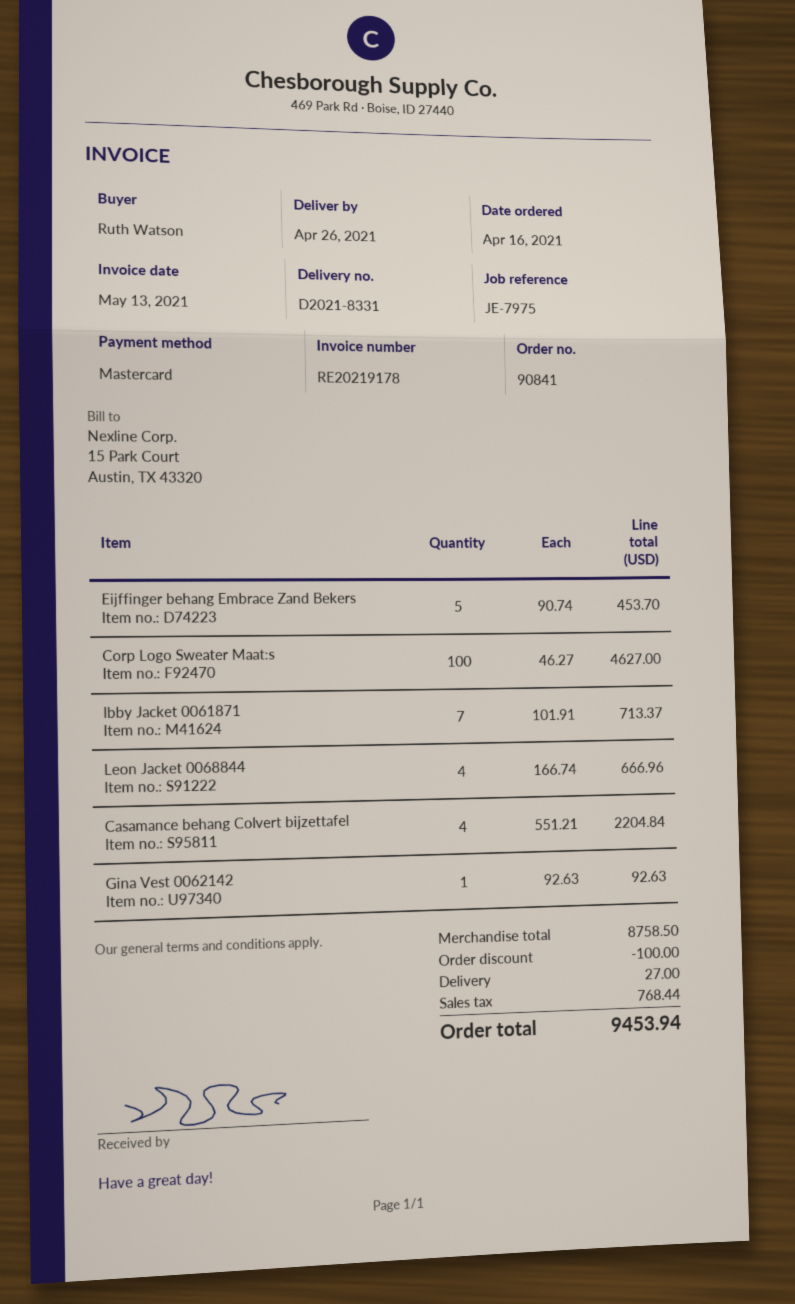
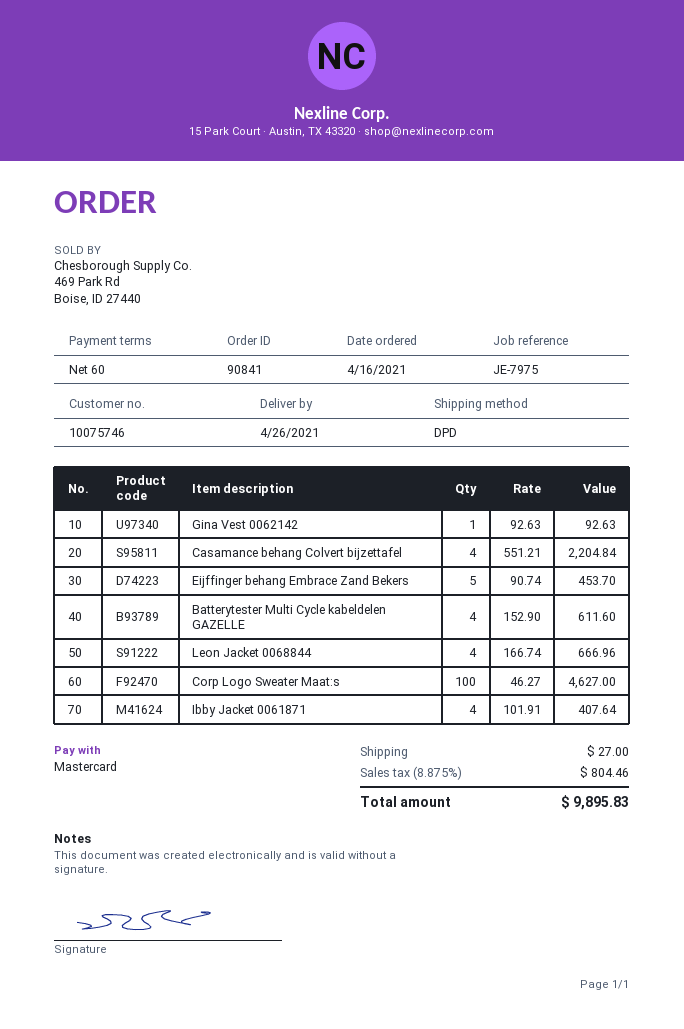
Ibby Jacket 0061871: 7 x 101.91 = 713.37 -> 4 x 101.91 = 407.64
Batterytester Multi Cycle kabeldelen GAZELLE: none -> 4 x 152.90 = 611.60
discount: 100.00 -> none
tax: 768.44 -> 804.46
total: 9453.94 -> 9895.83

